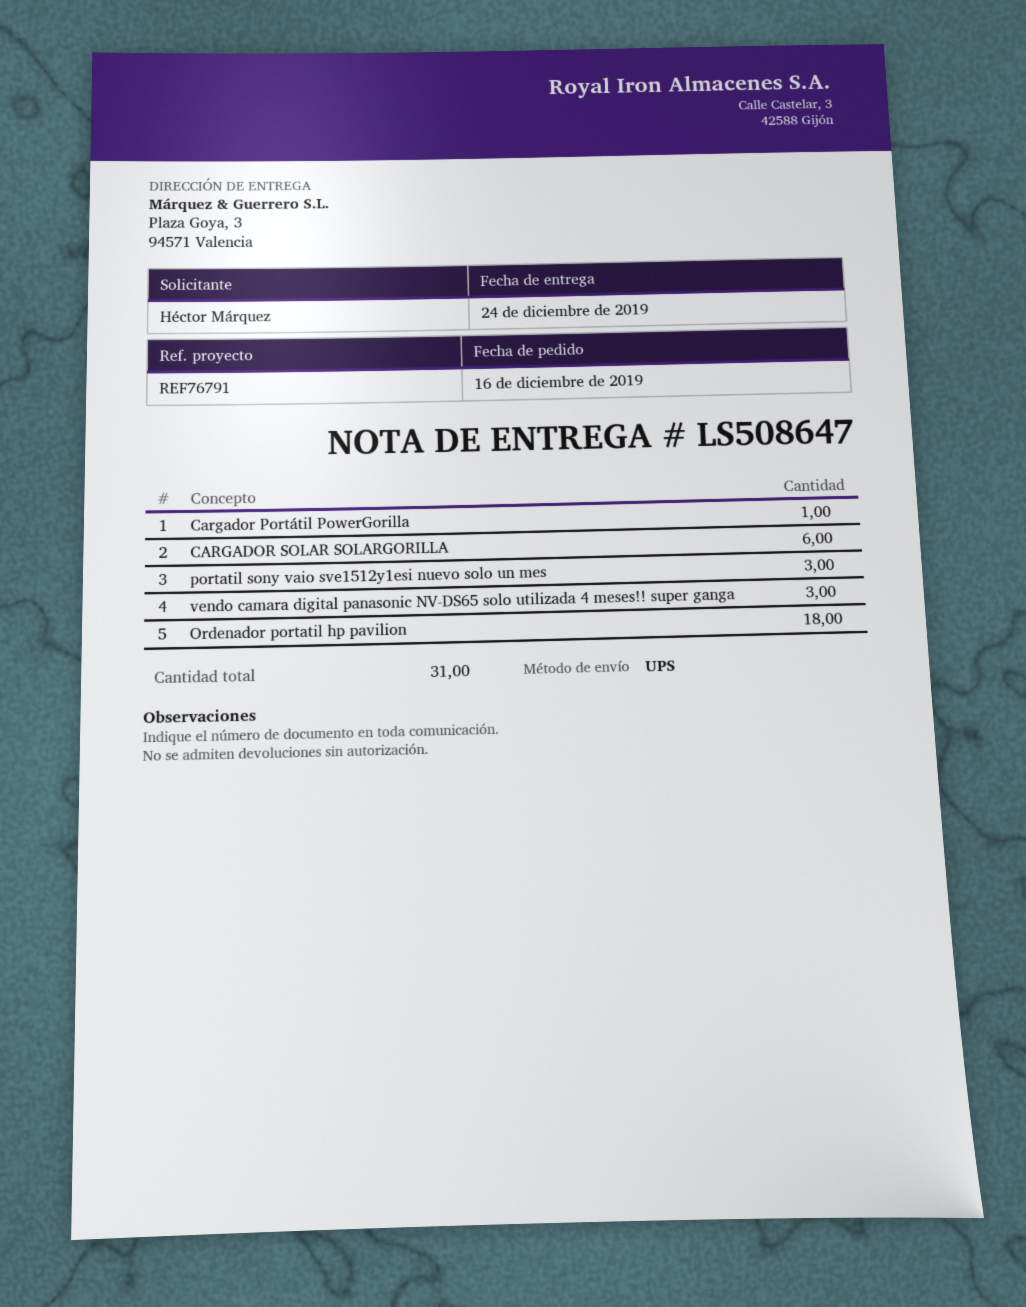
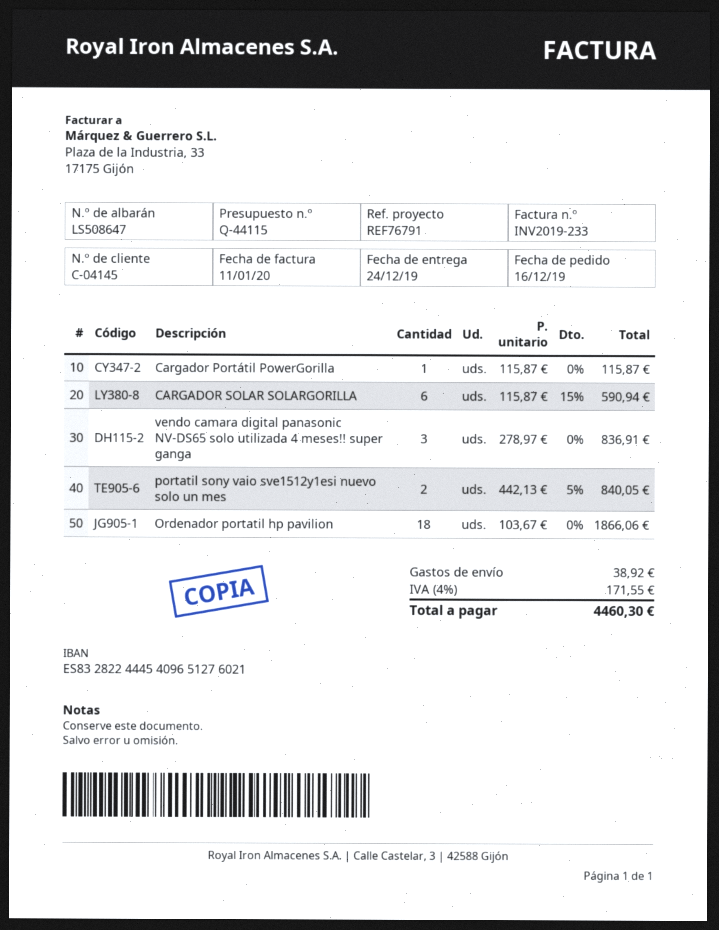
portatil sony vaio sve1512y1esi nuevo solo un mes: 3 -> 2

